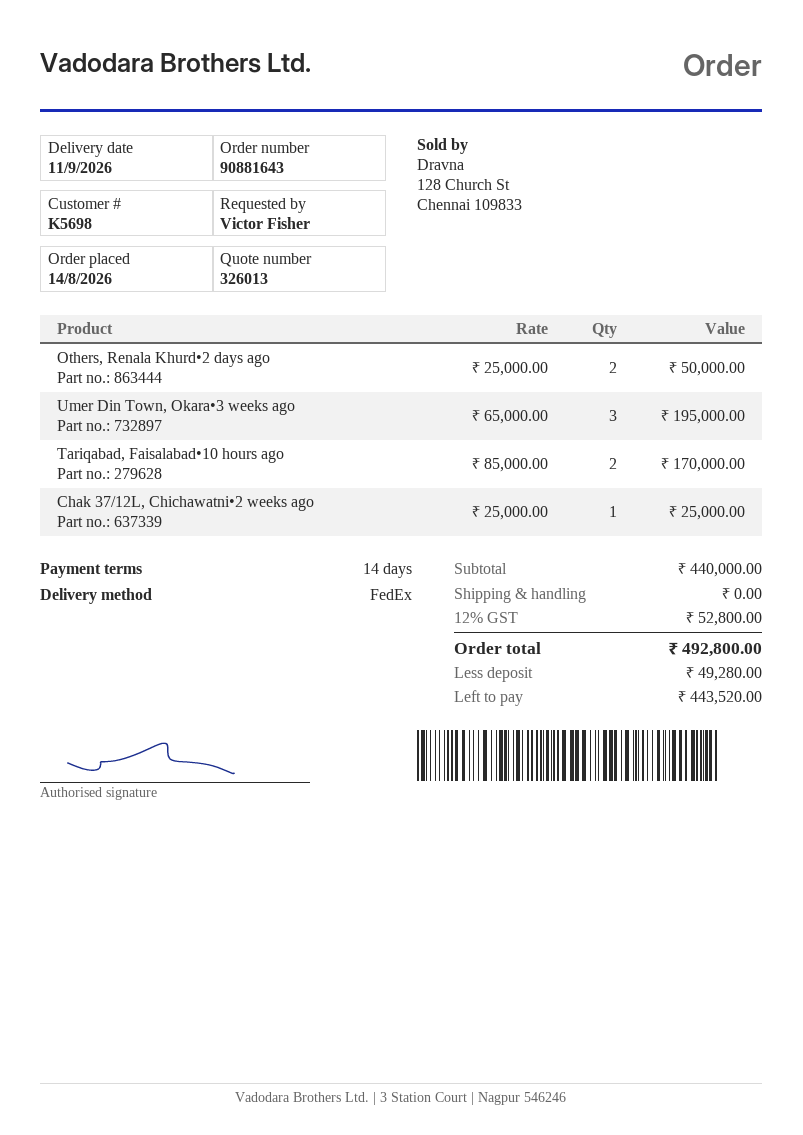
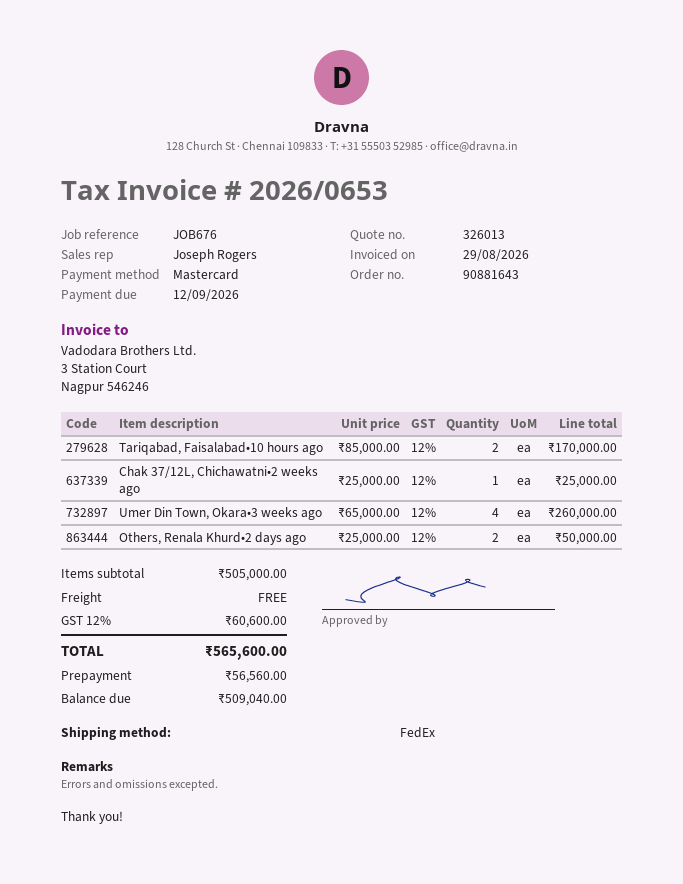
Umer Din Town, Okara•3 weeks ago: 3 x 65000.00 = 195000.00 -> 4 x 65000.00 = 260000.00
subtotal: 440000.00 -> 505000.00
tax: 12% = 52800.00 -> 12% = 60600.00
total: 492800.00 -> 565600.00
deposit: 49280.00 -> 56560.00
balance: 443520.00 -> 509040.00

